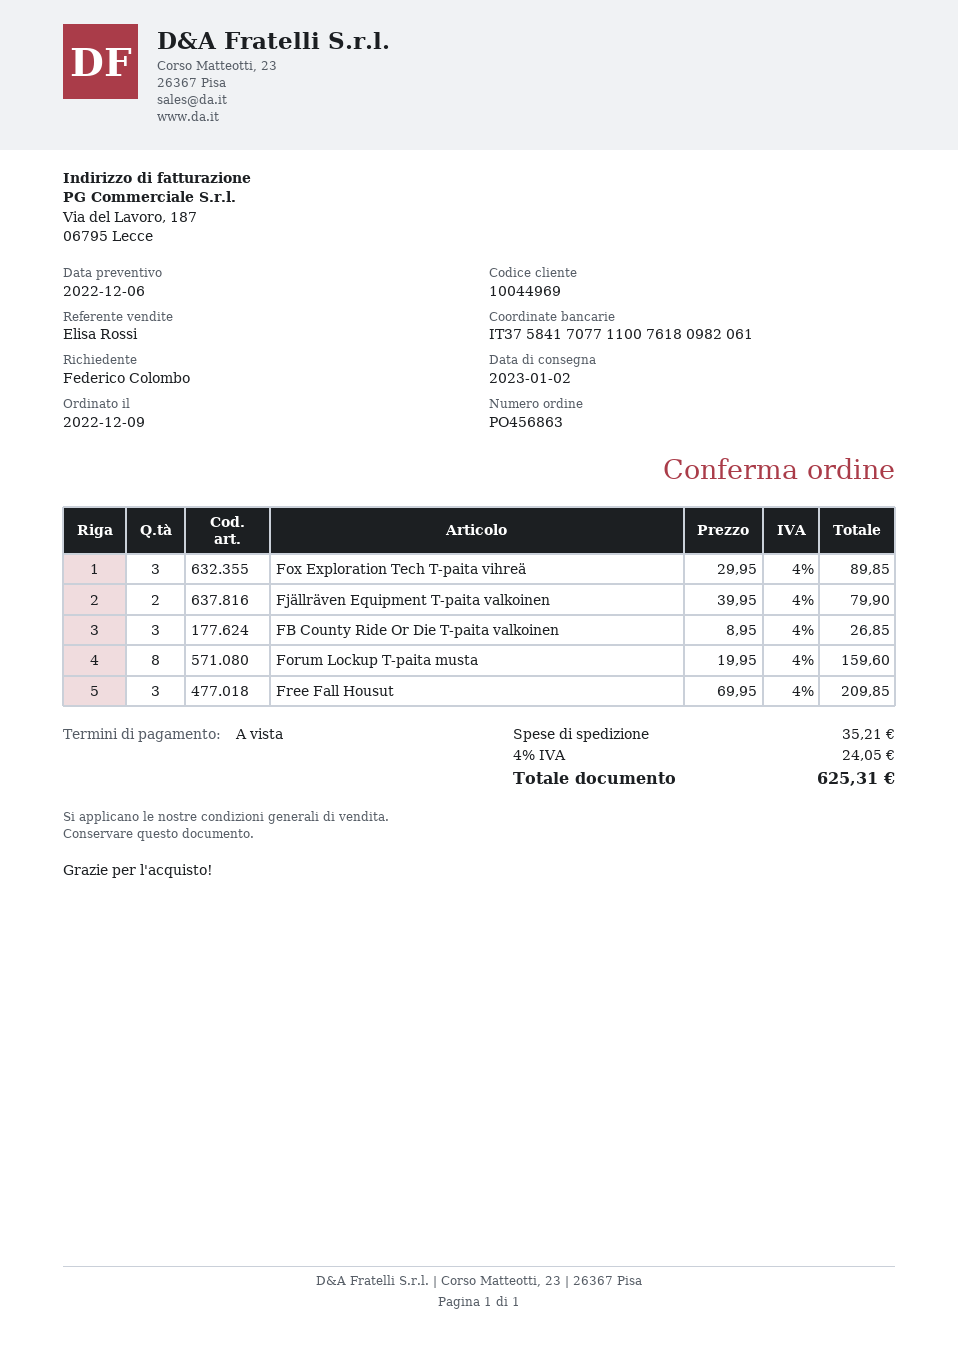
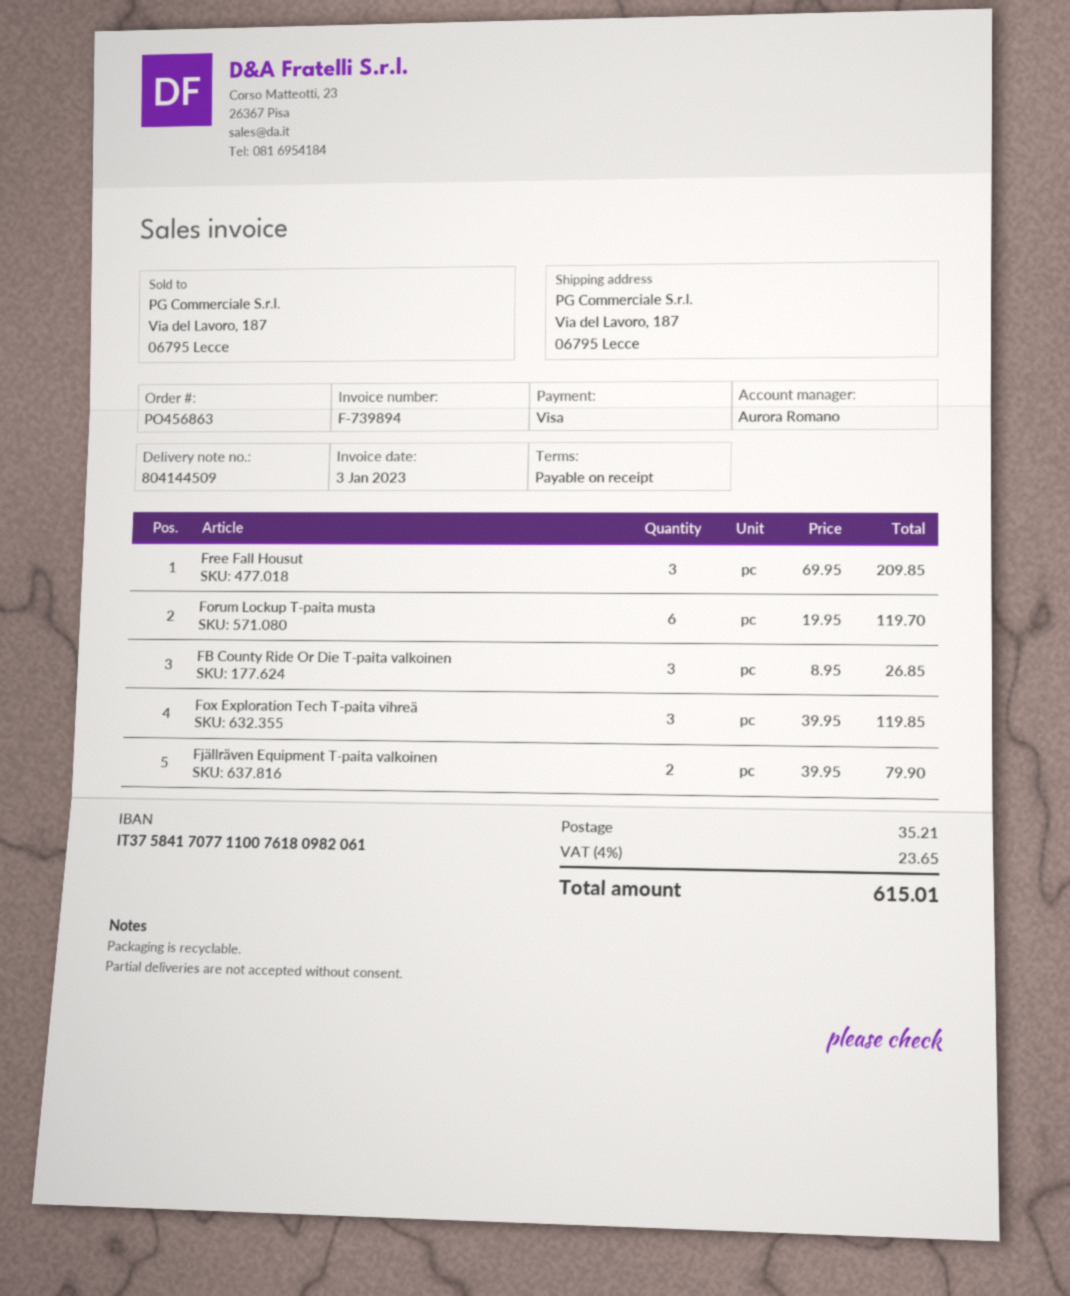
sales rep: Elisa Rossi -> Aurora Romano
Fox Exploration Tech T-paita vihreä: 3 x 29.95 = 89.85 -> 3 x 39.95 = 119.85
Forum Lockup T-paita musta: 8 x 19.95 = 159.60 -> 6 x 19.95 = 119.70
tax: 4% = 24.05 -> 4% = 23.65
total: 625.31 -> 615.01

